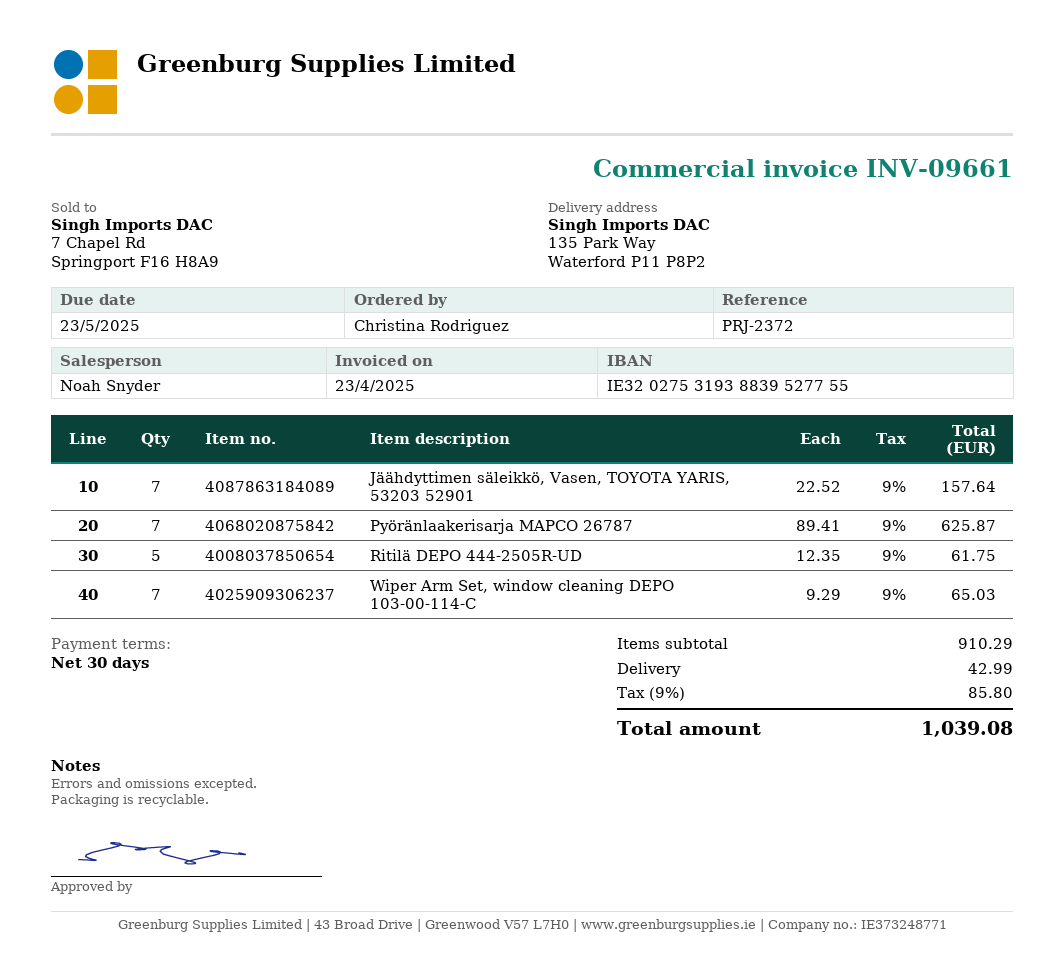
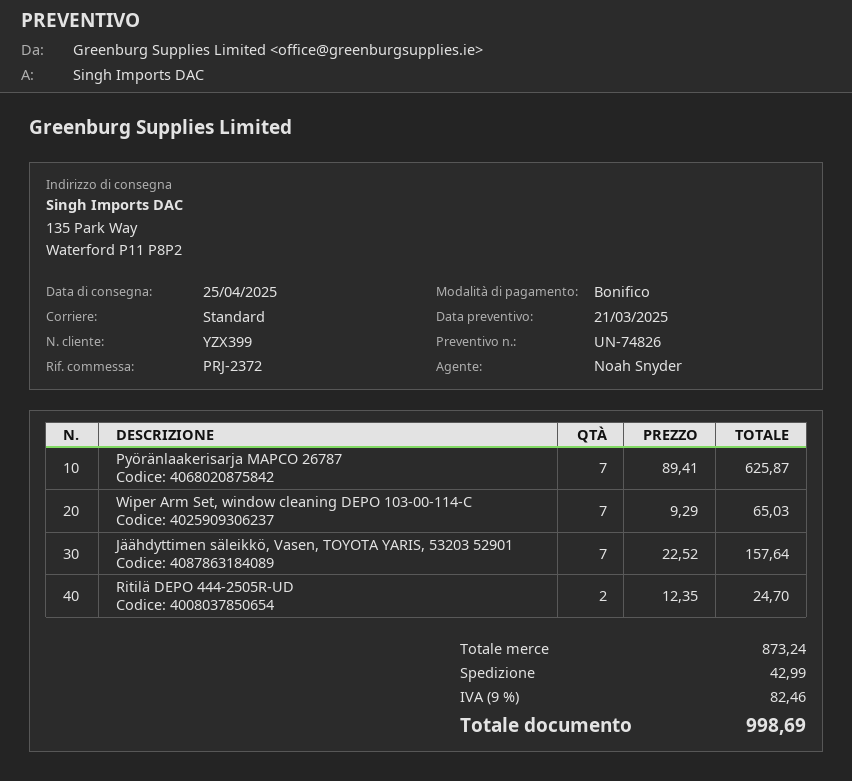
Ritilä DEPO 444-2505R-UD: 5 x 12.35 = 61.75 -> 2 x 12.35 = 24.70
subtotal: 910.29 -> 873.24
tax: 9% = 85.80 -> 9% = 82.46
total: 1039.08 -> 998.69

